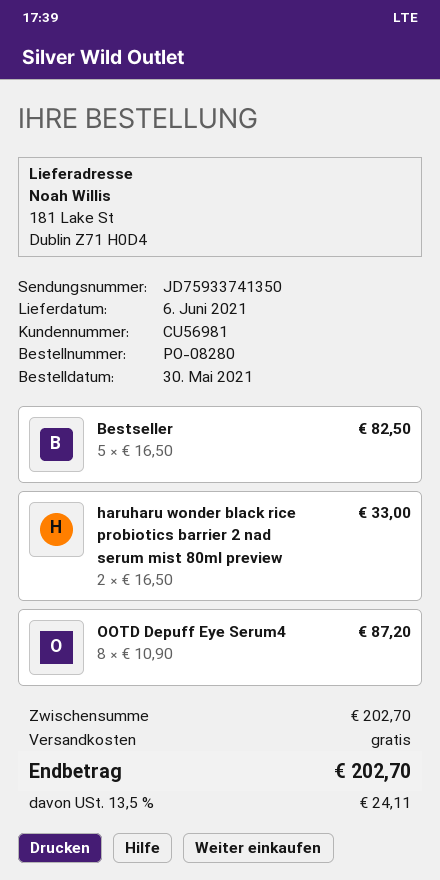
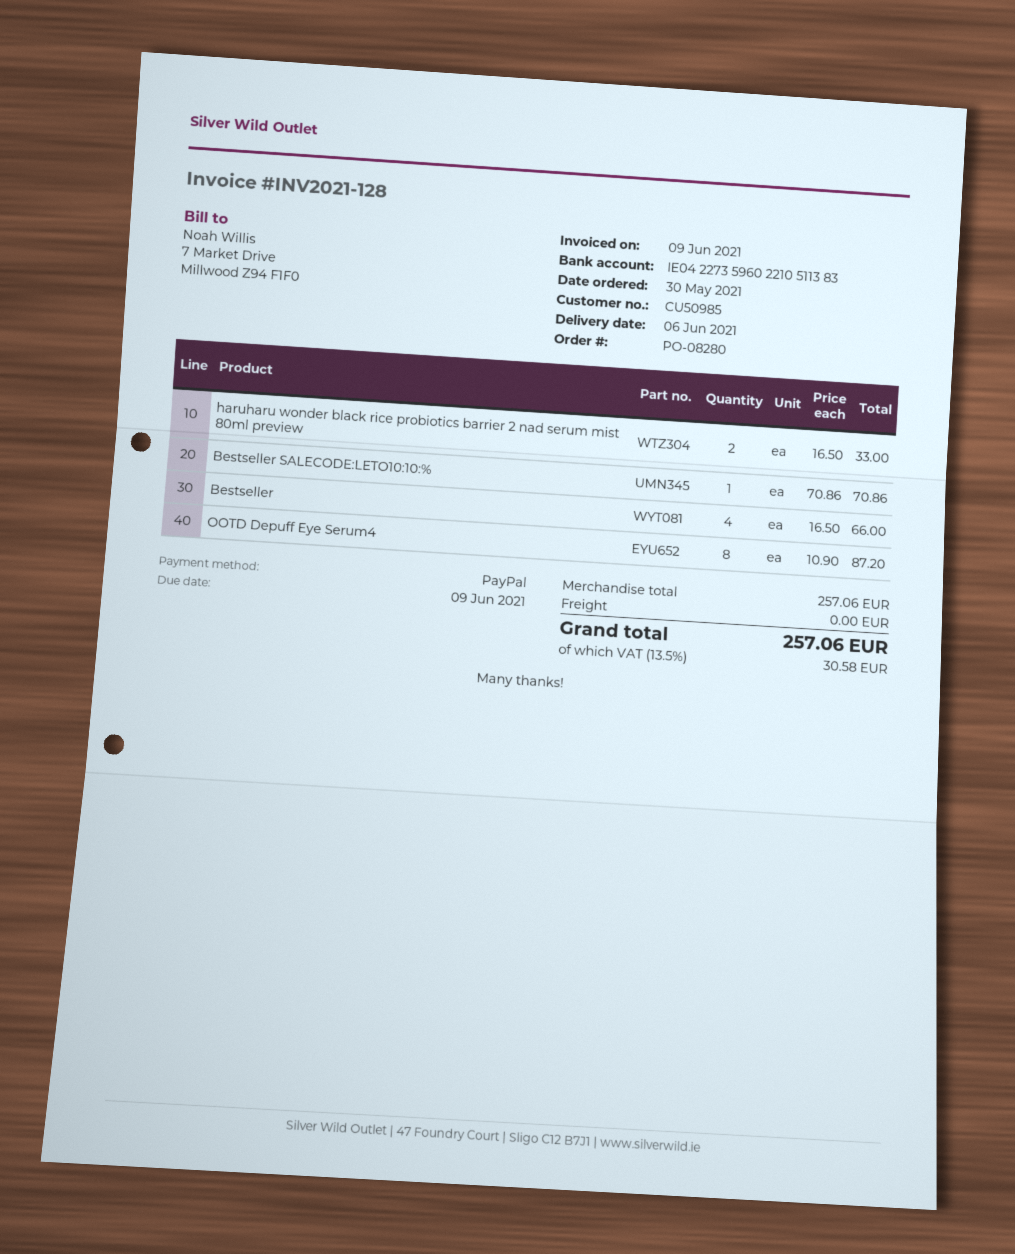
customer number: CU56981 -> CU50985
Bestseller: 5 x 16.50 = 82.50 -> 4 x 16.50 = 66.00
Bestseller SALECODE:LETO10:10:%: none -> 1 x 70.86 = 70.86
subtotal: 202.70 -> 257.06
tax: 13.5% = 24.11 -> 13.5% = 30.58
total: 202.70 -> 257.06

